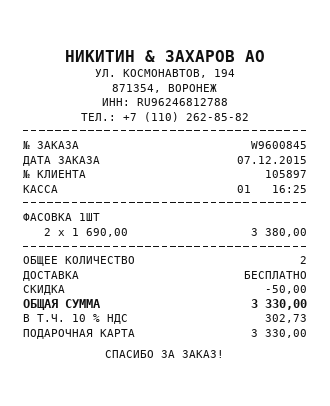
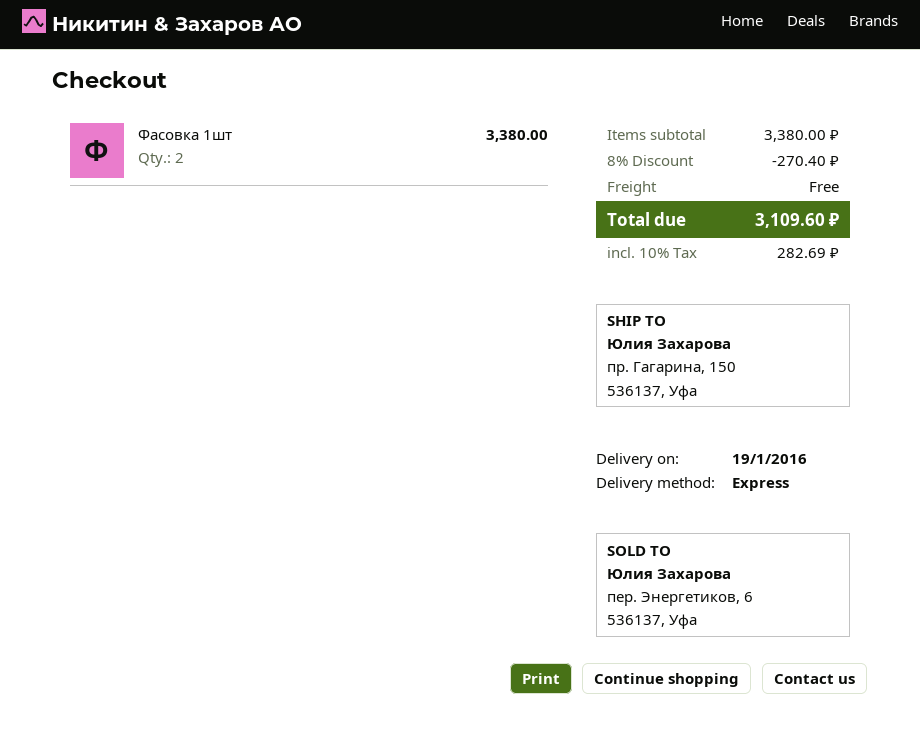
discount: 50.00 -> 270.40
tax: 10% = 302.73 -> 10% = 282.69
total: 3330.00 -> 3109.60

